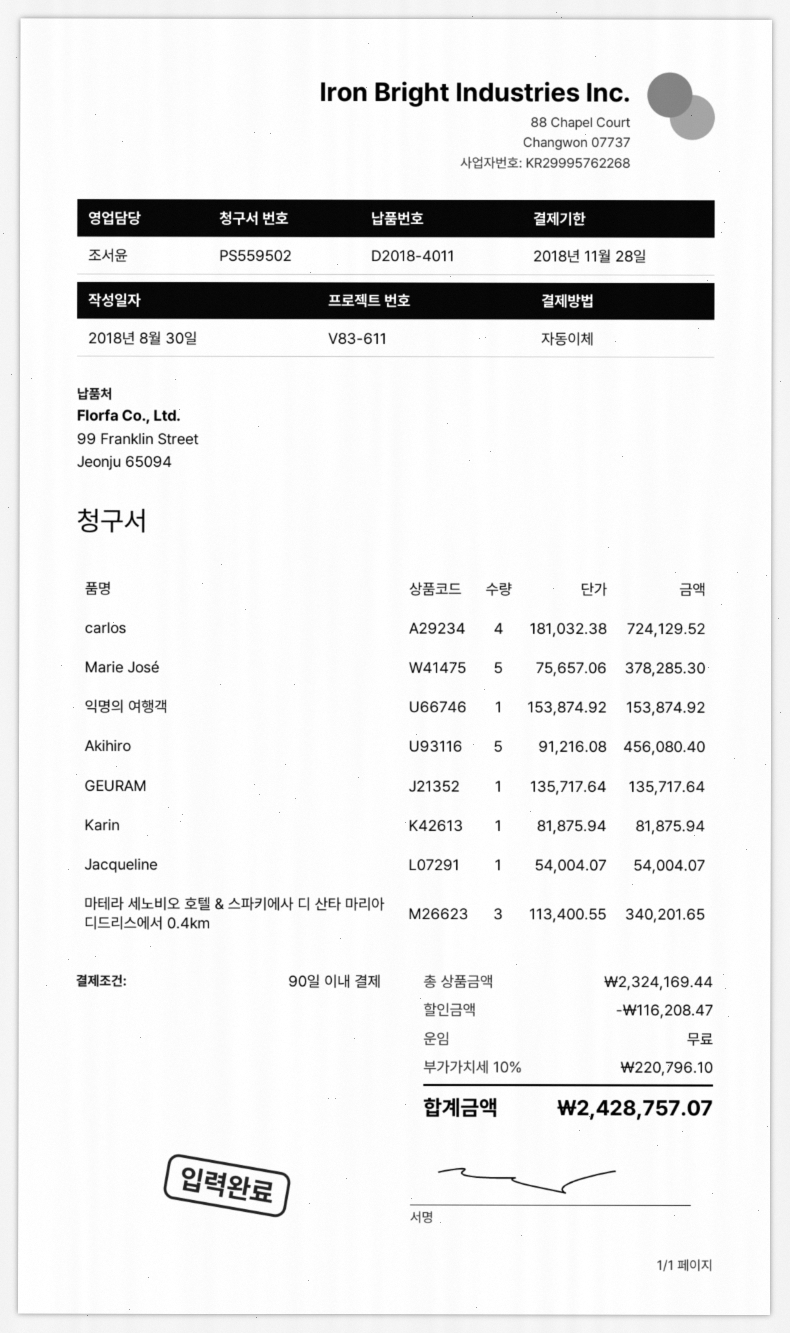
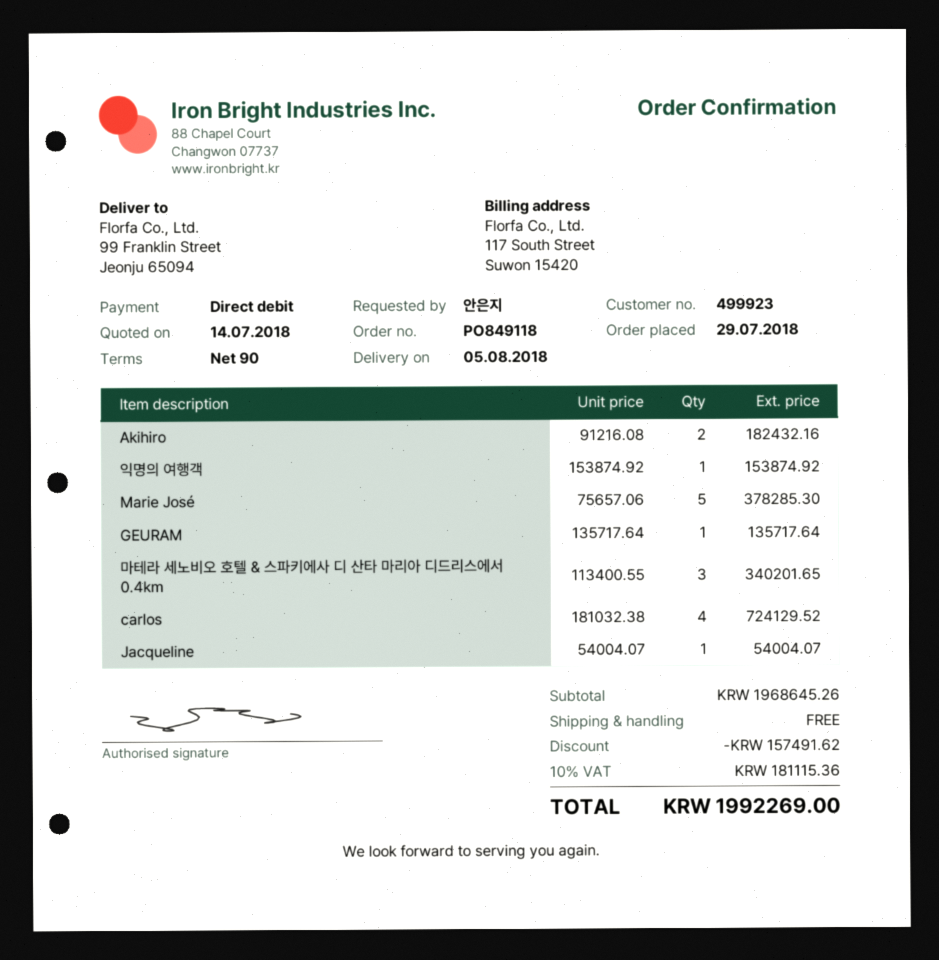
Akihiro: 5 x 91216.08 = 456080.40 -> 2 x 91216.08 = 182432.16
Karin: 1 x 81875.94 = 81875.94 -> none
subtotal: 2324169.44 -> 1968645.26
discount: 116208.47 -> 157491.62
tax: 10% = 220796.10 -> 10% = 181115.36
total: 2428757.07 -> 1992269.00

